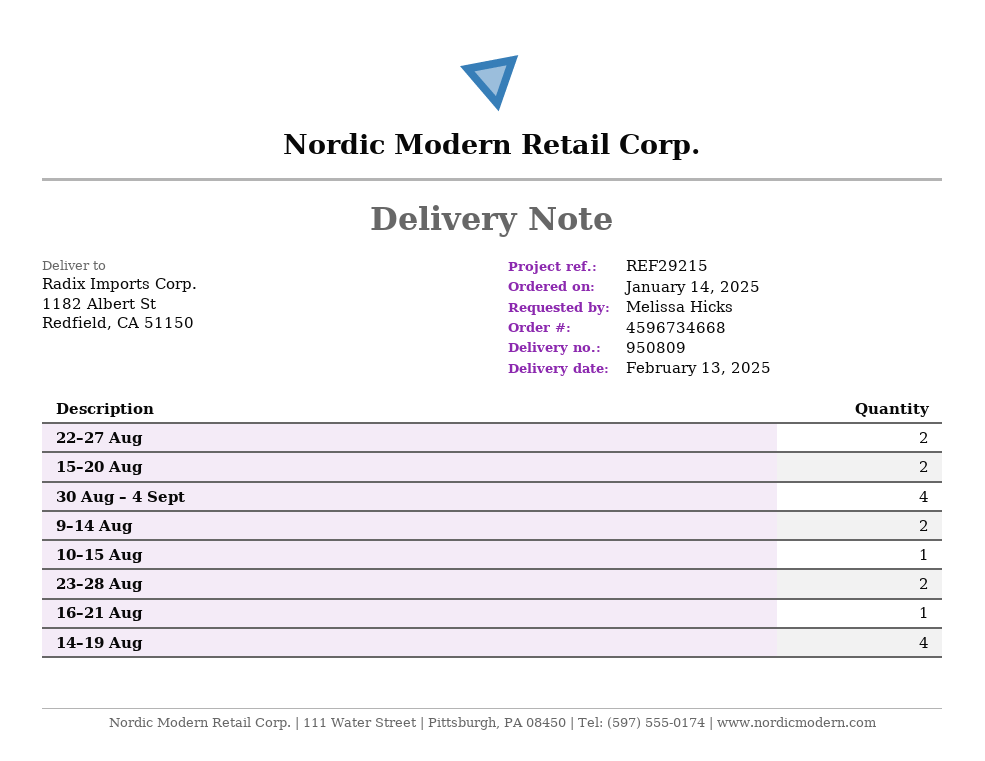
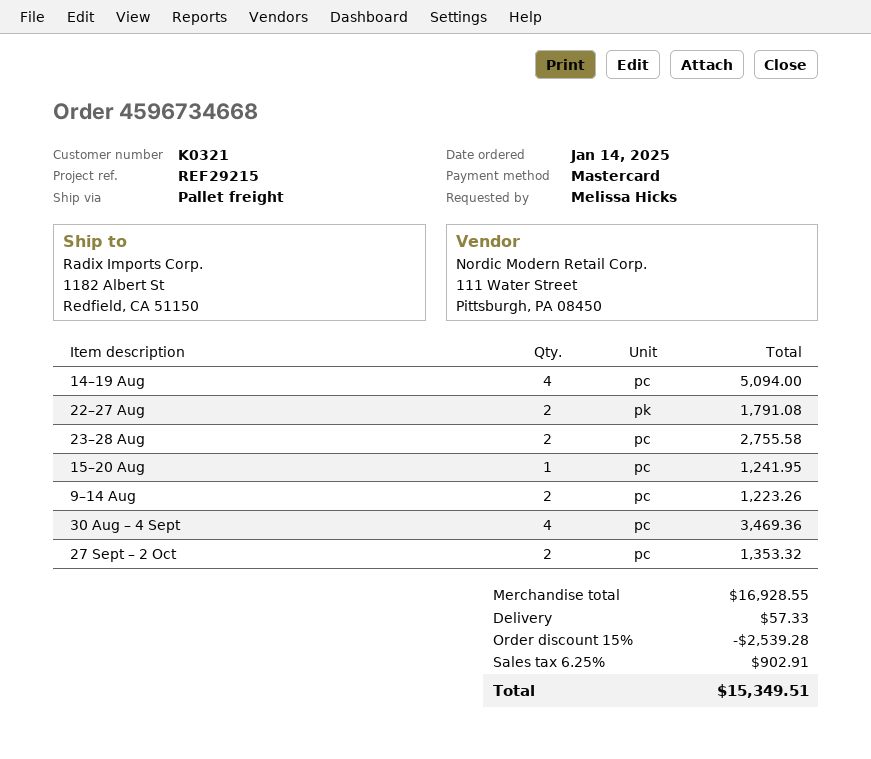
15–20 Aug: 2 -> 1
10–15 Aug: 1 -> none
16–21 Aug: 1 -> none
27 Sept – 2 Oct: none -> 2

